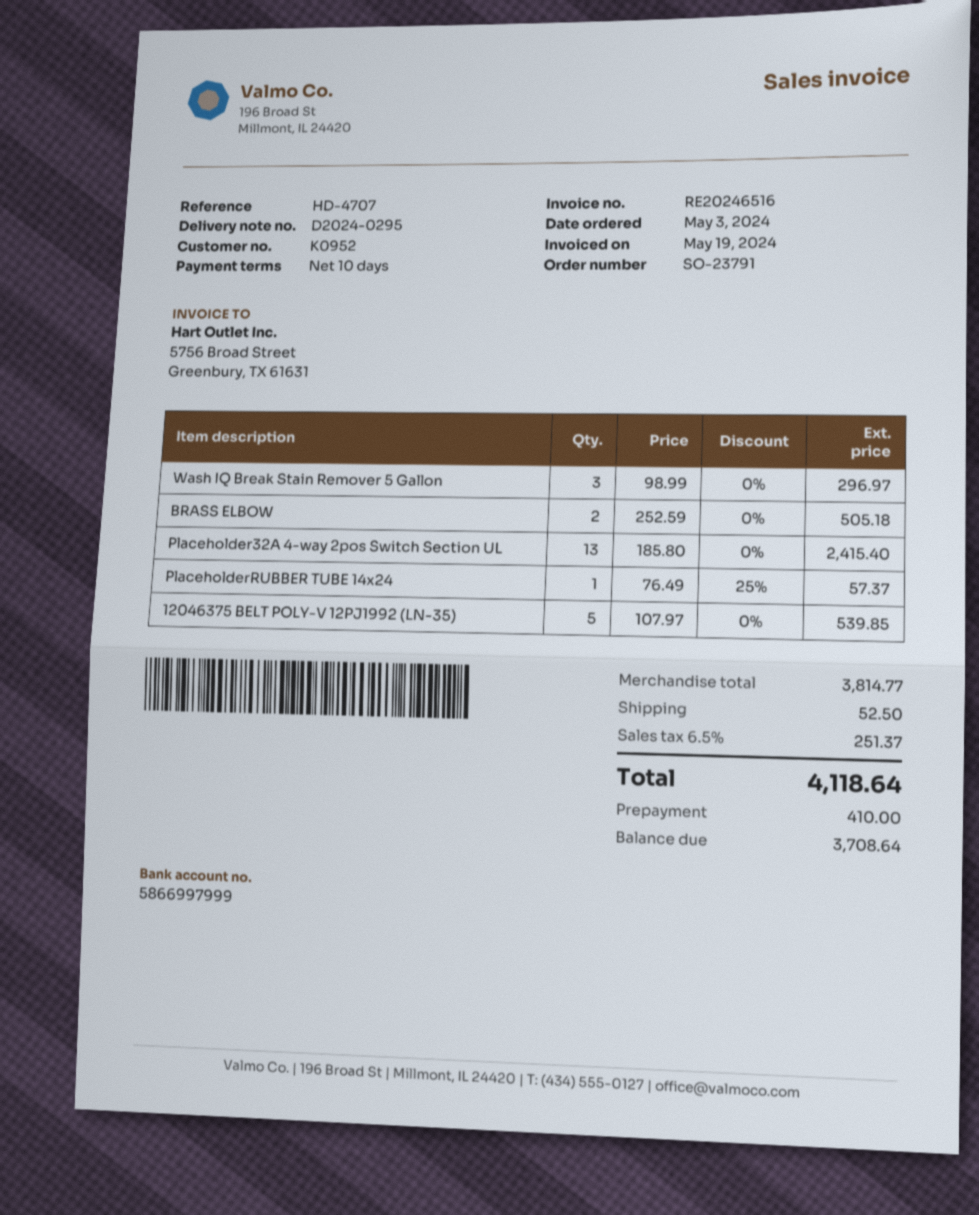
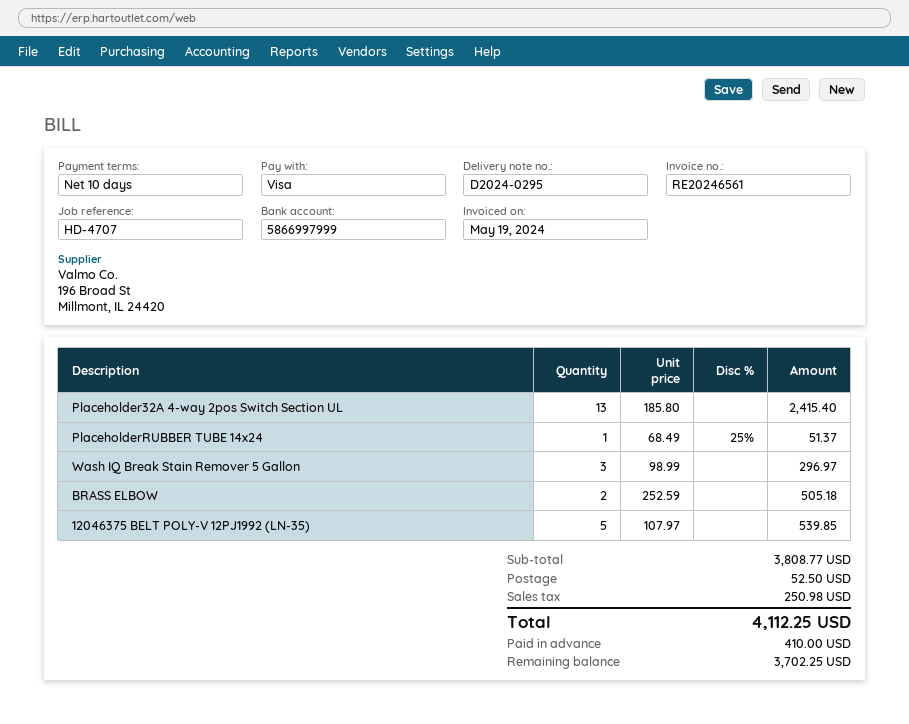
invoice number: RE20246516 -> RE20246561
PlaceholderRUBBER TUBE 14x24: 1 x 76.49 - 25% = 57.37 -> 1 x 68.49 - 25% = 51.37
subtotal: 3814.77 -> 3808.77
tax: 251.37 -> 250.98
total: 4118.64 -> 4112.25
balance: 3708.64 -> 3702.25

